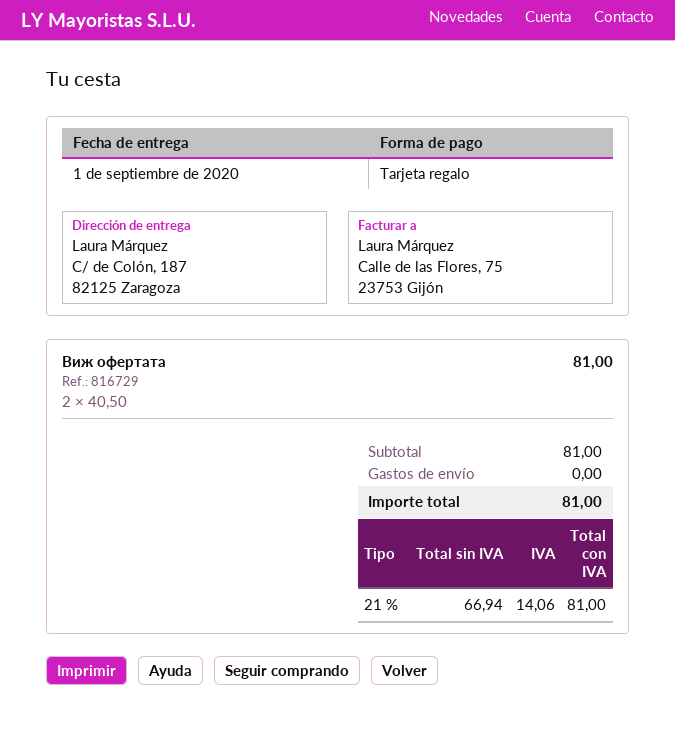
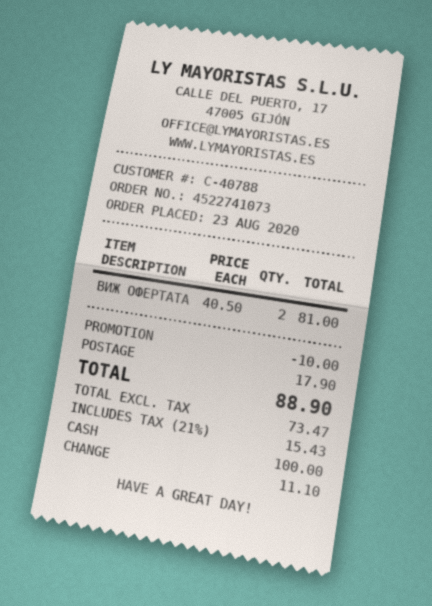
payment method: gift card -> cash
discount: none -> 10.00
shipping: 0.00 -> 17.90
net: 66.94 -> 73.47
tax: 21% = 14.06 -> 21% = 15.43
total: 81.00 -> 88.90

